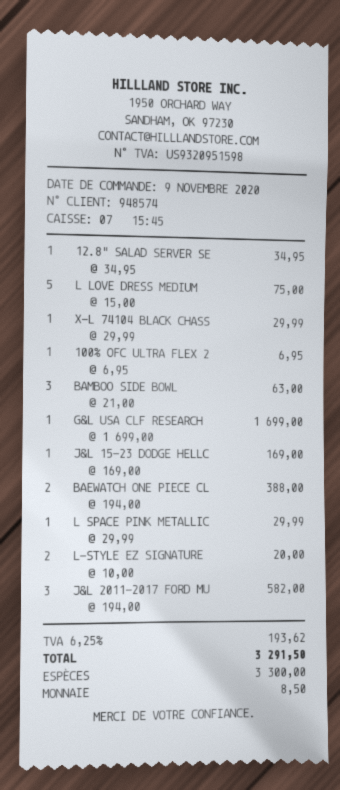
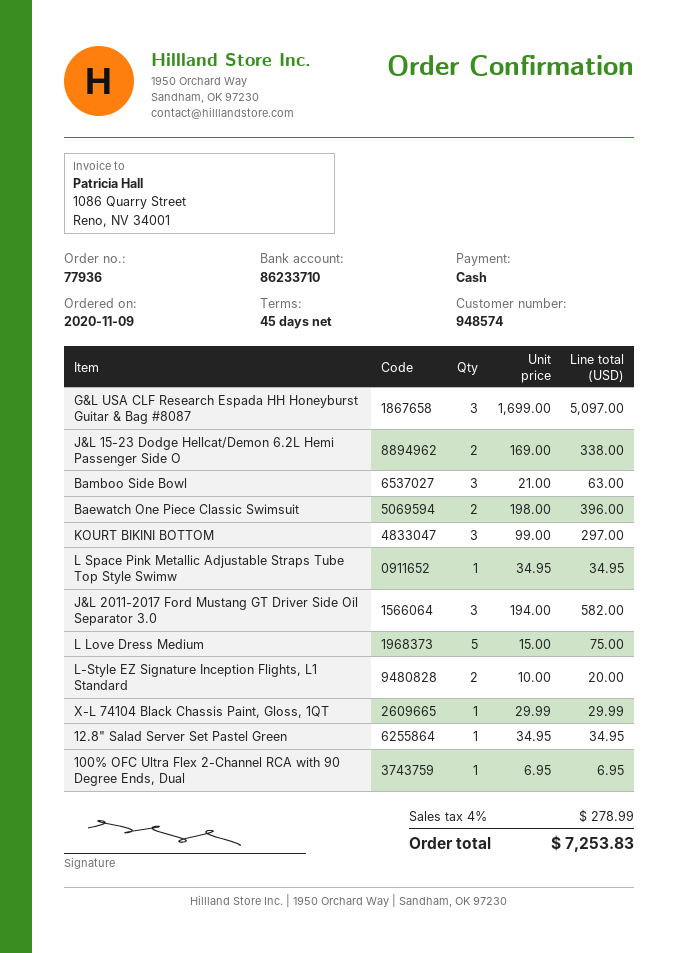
G&L USA CLF RESEARCH: 1 x 1699.00 = 1699.00 -> 3 x 1699.00 = 5097.00
J&L 15-23 DODGE HELLC: 1 x 169.00 = 169.00 -> 2 x 169.00 = 338.00
BAEWATCH ONE PIECE CL: 2 x 194.00 = 388.00 -> 2 x 198.00 = 396.00
L SPACE PINK METALLIC: 1 x 29.99 = 29.99 -> 1 x 34.95 = 34.95
KOURT BIKINI BOTTOM: none -> 3 x 99.00 = 297.00
tax: 6.25% = 193.62 -> 4% = 278.99
total: 3291.50 -> 7253.83

